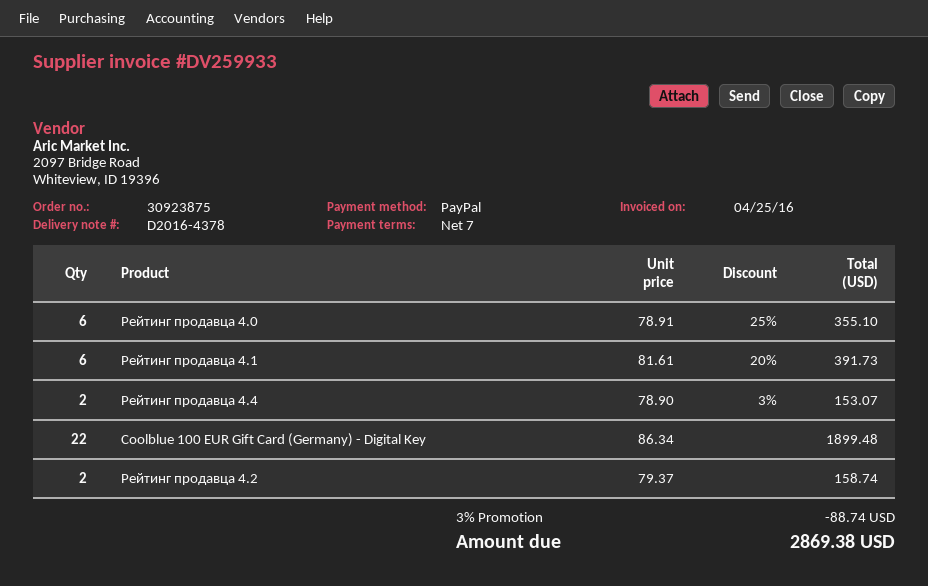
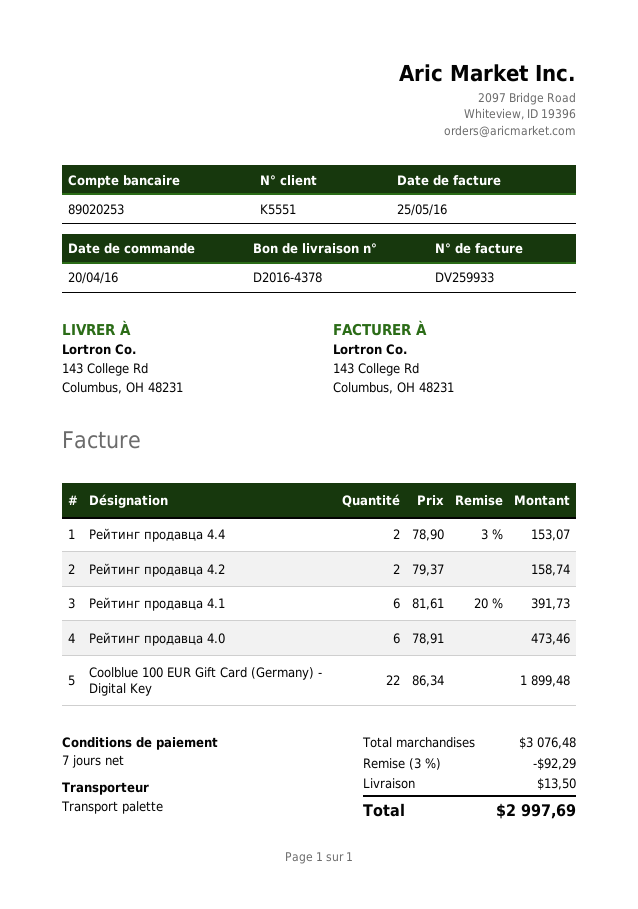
invoice date: 2016-04-25 -> 2016-05-25
Рейтинг продавца 4.0: 6 x 78.91 - 25% = 355.10 -> 6 x 78.91 = 473.46
discount: 3% = 88.74 -> 3% = 92.29
shipping: none -> 13.50
total: 2869.38 -> 2997.69

